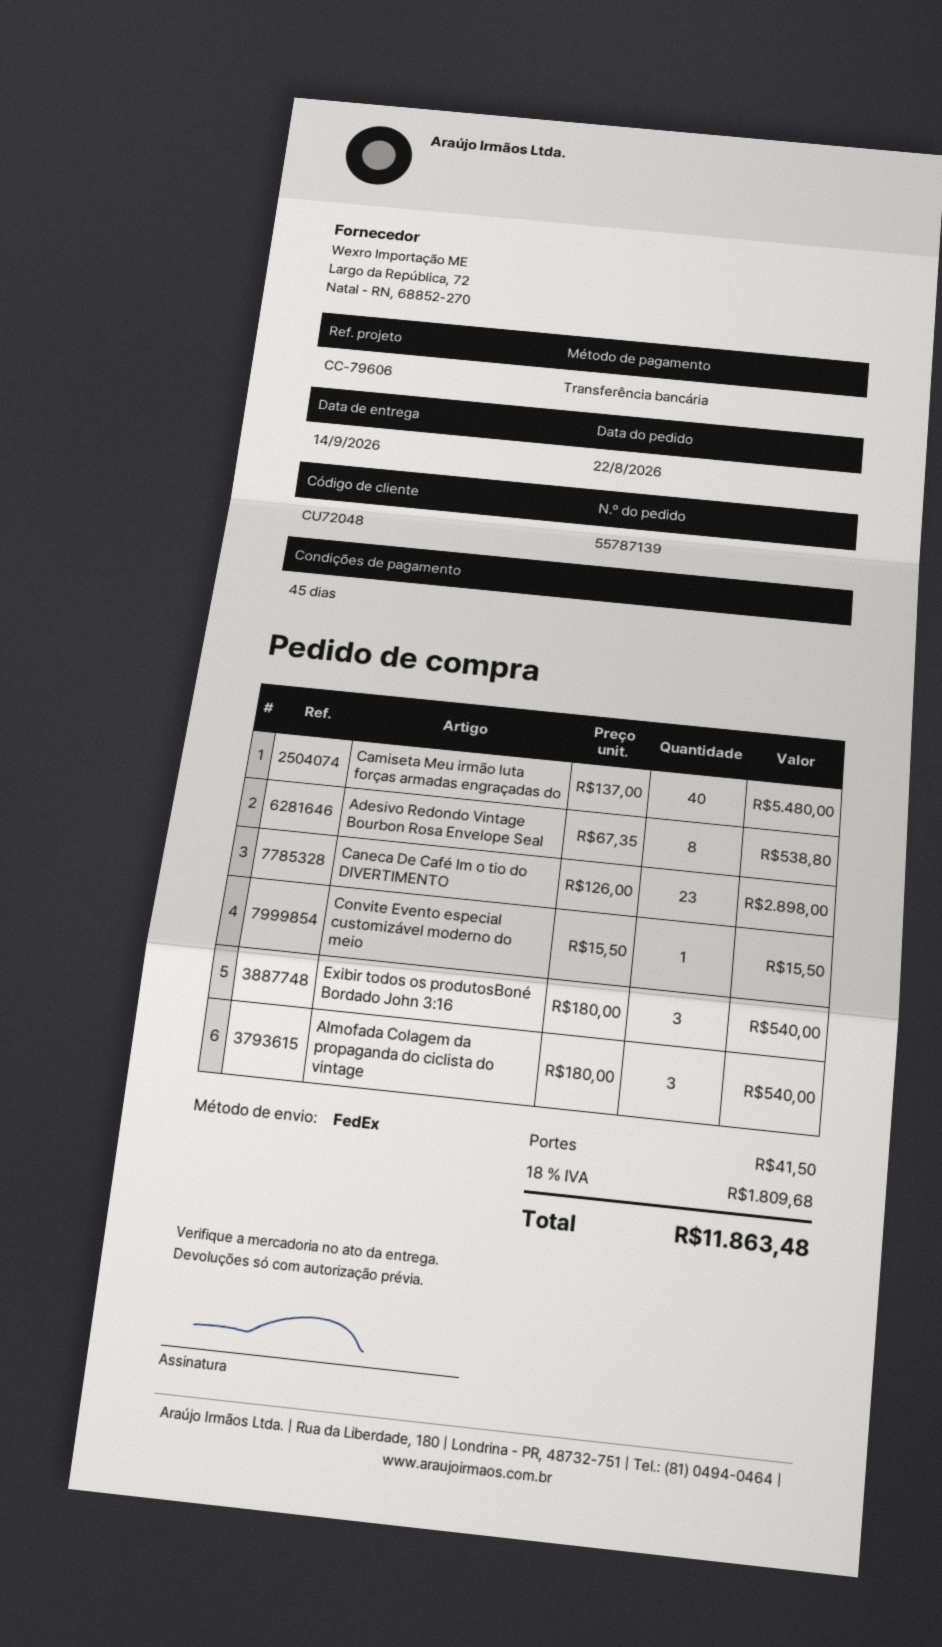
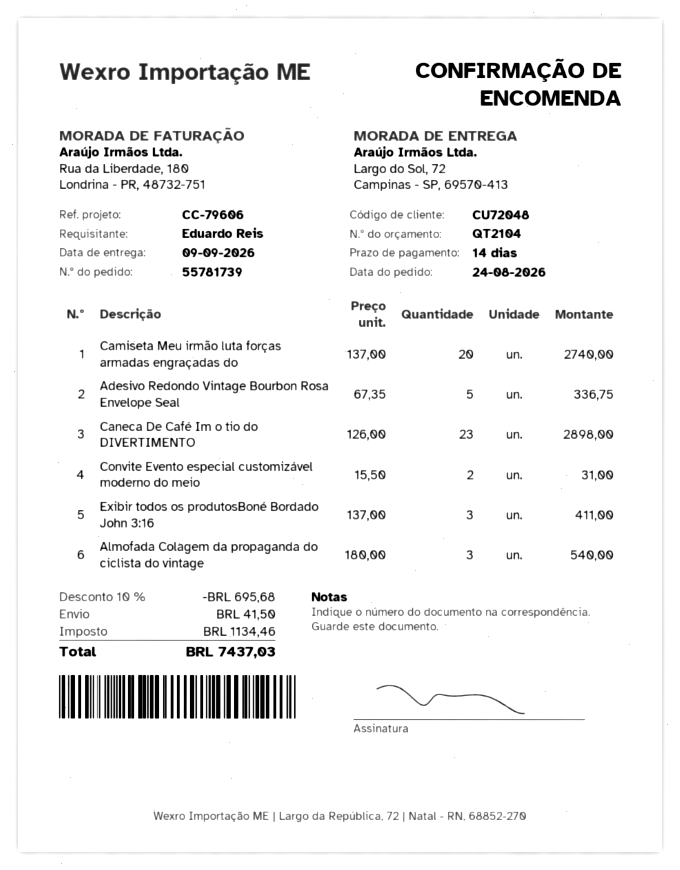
order number: 55787139 -> 55781739
order date: 2026-08-22 -> 2026-08-24
delivery date: 2026-09-14 -> 2026-09-09
payment terms: 45 days -> 14 days
Camiseta Meu irmão luta forças armadas engraçadas do: 40 x 137.00 = 5480.00 -> 20 x 137.00 = 2740.00
Adesivo Redondo Vintage Bourbon Rosa Envelope Seal: 8 x 67.35 = 538.80 -> 5 x 67.35 = 336.75
Convite Evento especial customizável moderno do meio: 1 x 15.50 = 15.50 -> 2 x 15.50 = 31.00
Exibir todos os produtosBoné Bordado John 3:16: 3 x 180.00 = 540.00 -> 3 x 137.00 = 411.00
discount: none -> 10% = 695.68
tax: 1809.68 -> 1134.46
total: 11863.48 -> 7437.03

